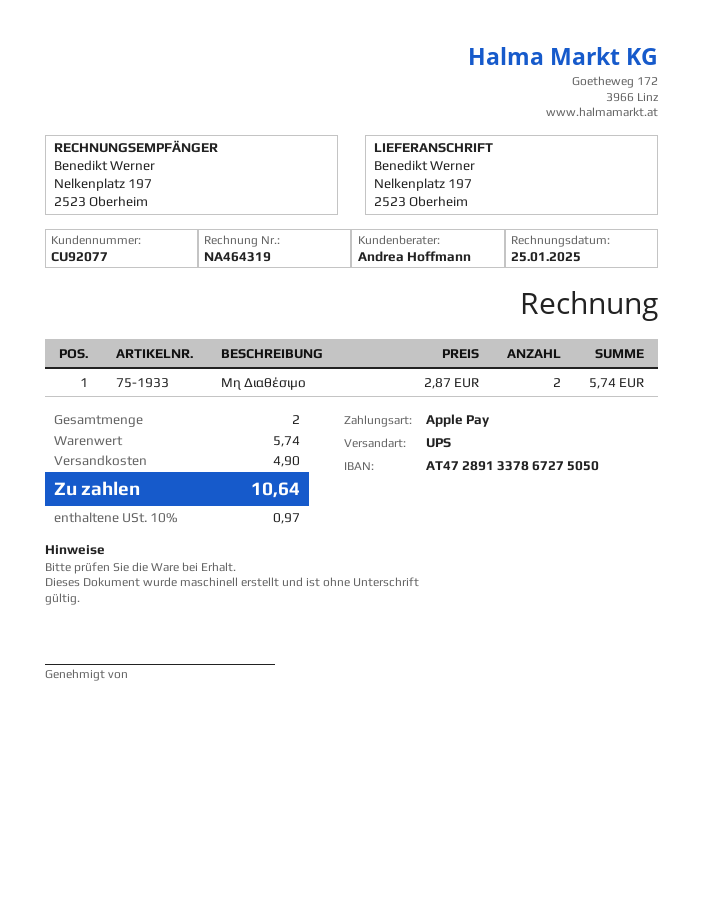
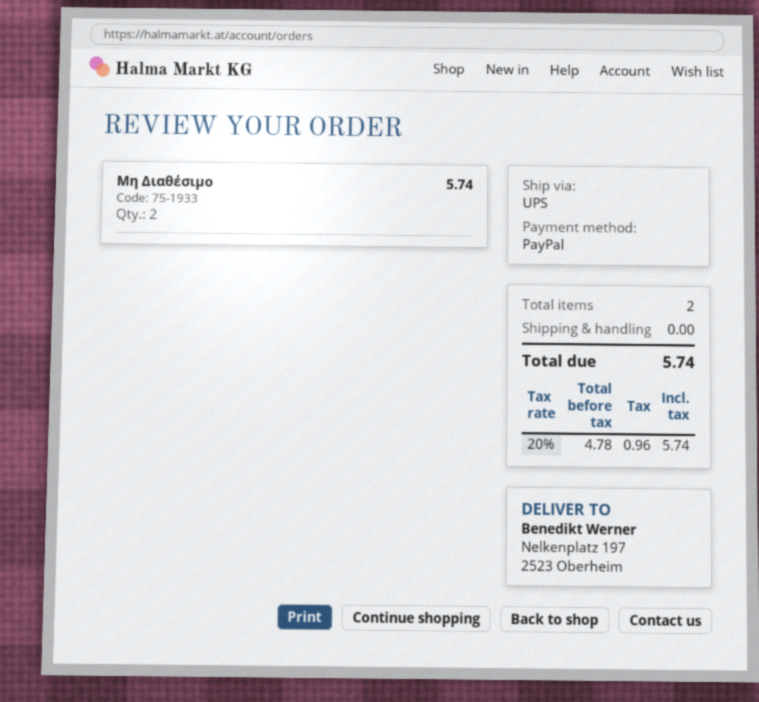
payment method: Apple Pay -> PayPal
shipping: 4.90 -> 0.00
tax: 10% = 0.97 -> 20% = 0.96
total: 10.64 -> 5.74

